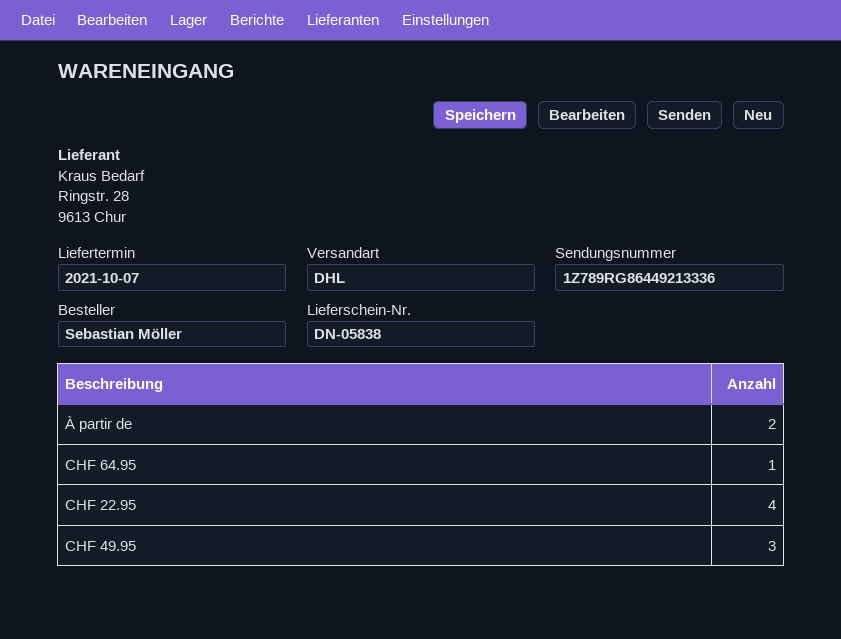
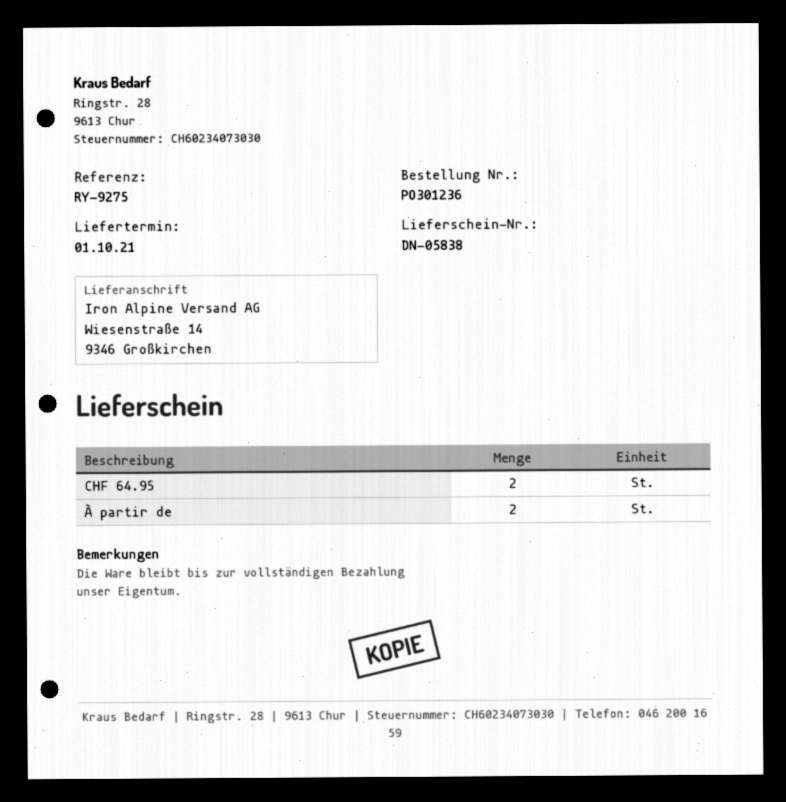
delivery date: 2021-10-07 -> 2021-10-01
CHF 64.95: 1 -> 2
CHF 22.95: 4 -> none
CHF 49.95: 3 -> none

